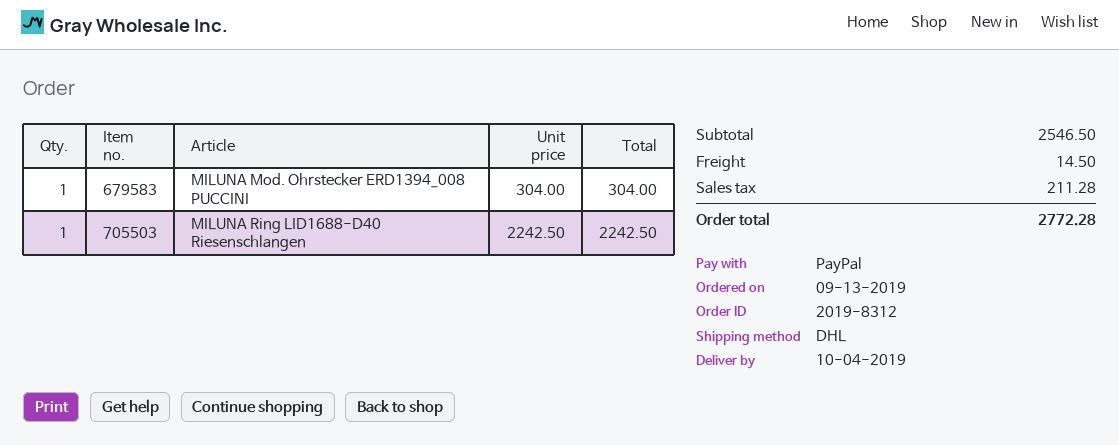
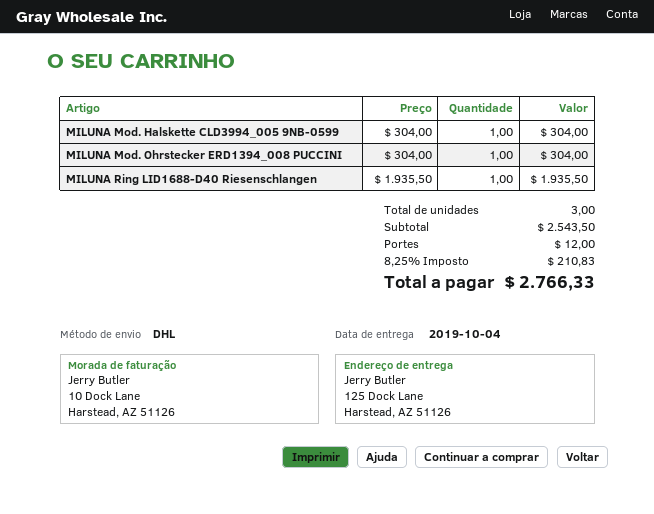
MILUNA Ring LID1688-D40 Riesenschlangen: 1 x 2242.50 = 2242.50 -> 1 x 1935.50 = 1935.50
MILUNA Mod. Halskette CLD3994_005 9NB-0599: none -> 1 x 304.00 = 304.00
subtotal: 2546.50 -> 2543.50
shipping: 14.50 -> 12.00
tax: 211.28 -> 210.83
total: 2772.28 -> 2766.33

